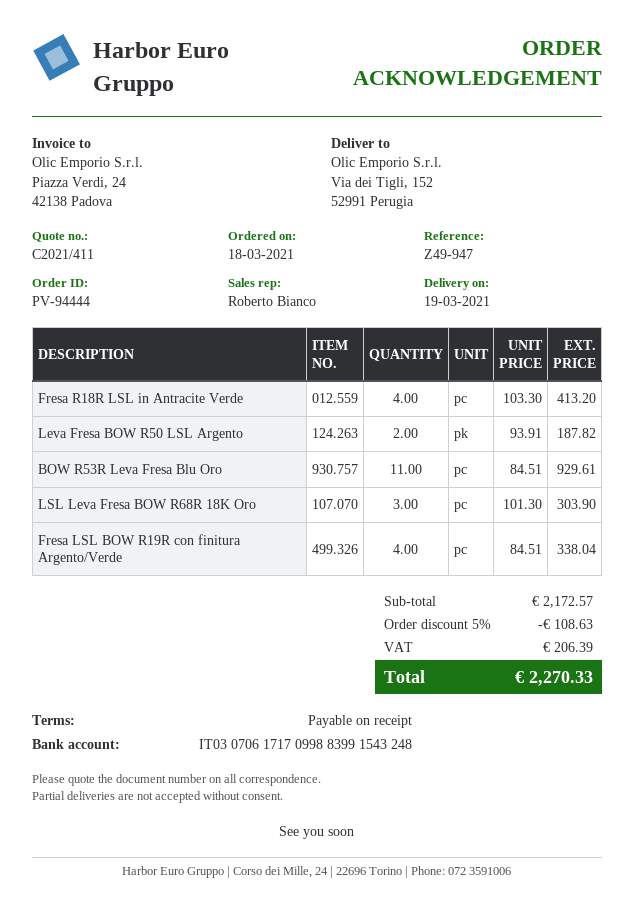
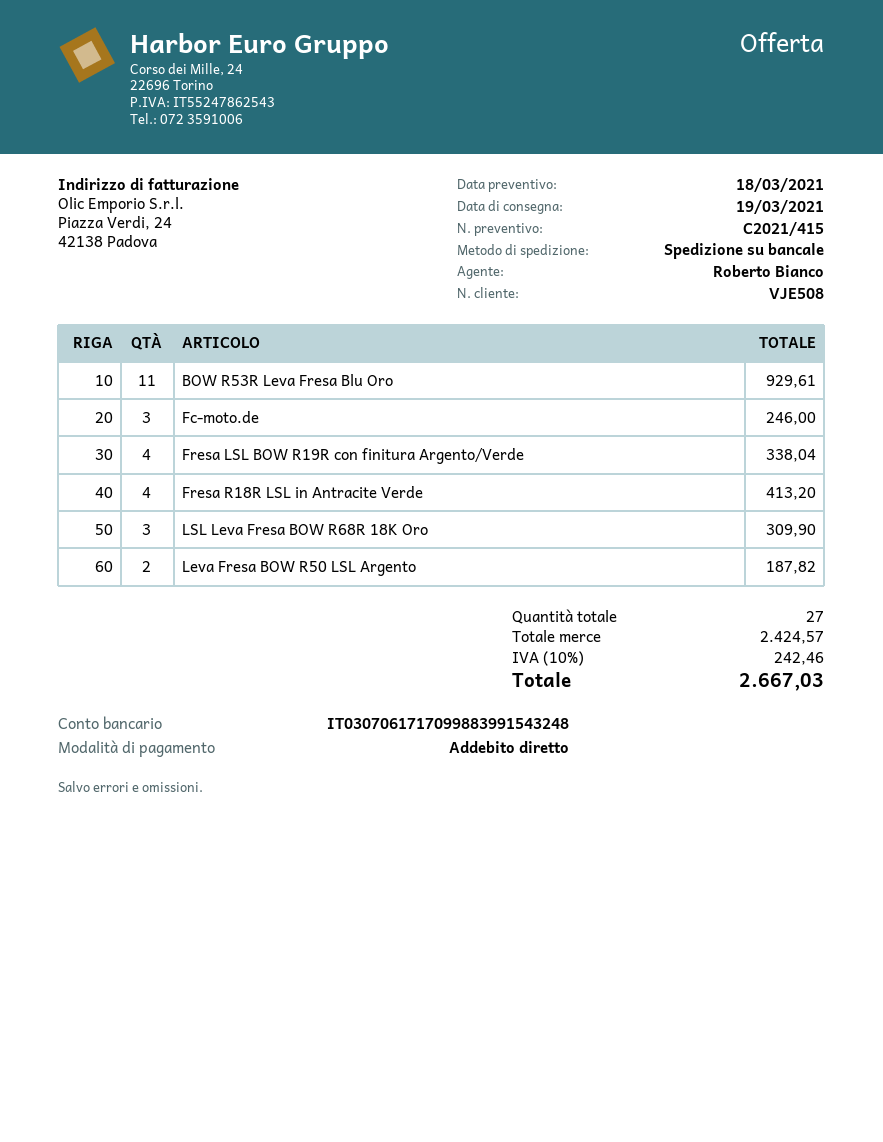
quote number: C2021/411 -> C2021/415
LSL Leva Fresa BOW R68R 18K Oro: 3 for 303.90 -> 3 for 309.90
Fc-moto.de: none -> 3 for 246.00
subtotal: 2172.57 -> 2424.57
discount: 5% = 108.63 -> none
tax: 206.39 -> 242.46
total: 2270.33 -> 2667.03

